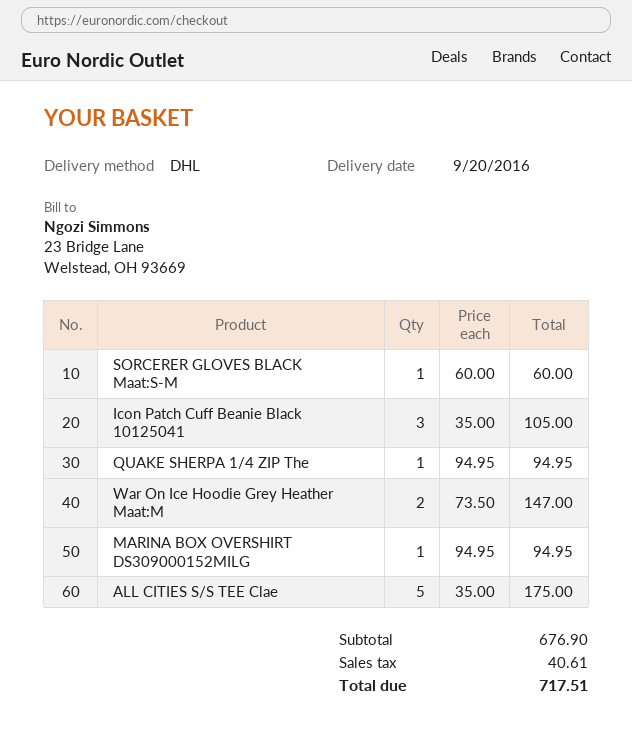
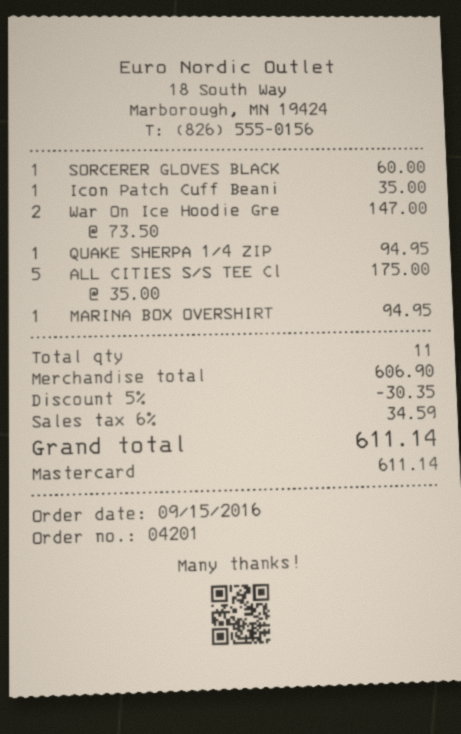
Icon Patch Cuff Beanie Black 10125041: 3 x 35.00 = 105.00 -> 1 x 35.00 = 35.00
subtotal: 676.90 -> 606.90
discount: none -> 5% = 30.35
tax: 40.61 -> 34.59
total: 717.51 -> 611.14

